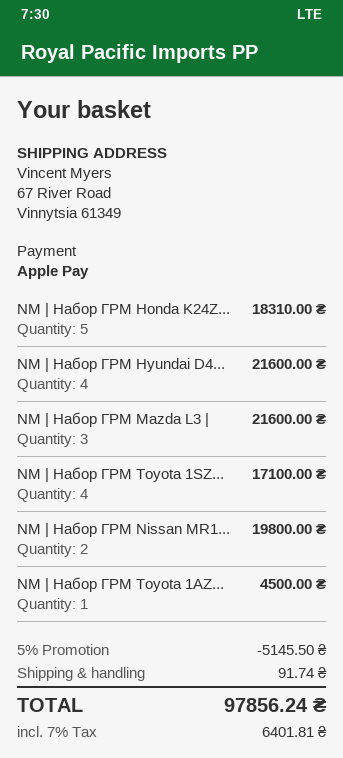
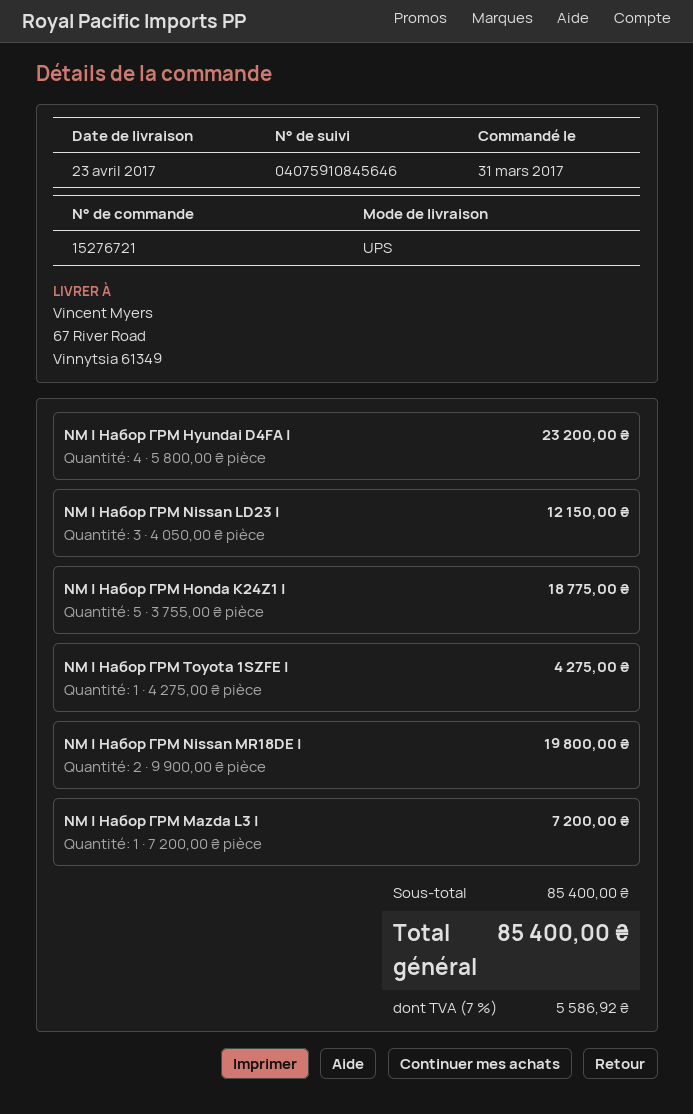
NM | Набор ГРМ Honda K24Z...: 5 for 18310.00 -> 5 for 18775.00
NM | Набор ГРМ Hyundai D4...: 4 for 21600.00 -> 4 for 23200.00
NM | Набор ГРМ Mazda L3 |: 3 for 21600.00 -> 1 for 7200.00
NM | Набор ГРМ Toyota 1SZ...: 4 for 17100.00 -> 1 for 4275.00
NM | Набор ГРМ Toyota 1AZ...: 1 for 4500.00 -> none
NM | Набор ГРМ Nissan LD23 |: none -> 3 for 12150.00
discount: 5% = 5145.50 -> none
shipping: 91.74 -> none
tax: 7% = 6401.81 -> 7% = 5586.92
total: 97856.24 -> 85400.00

